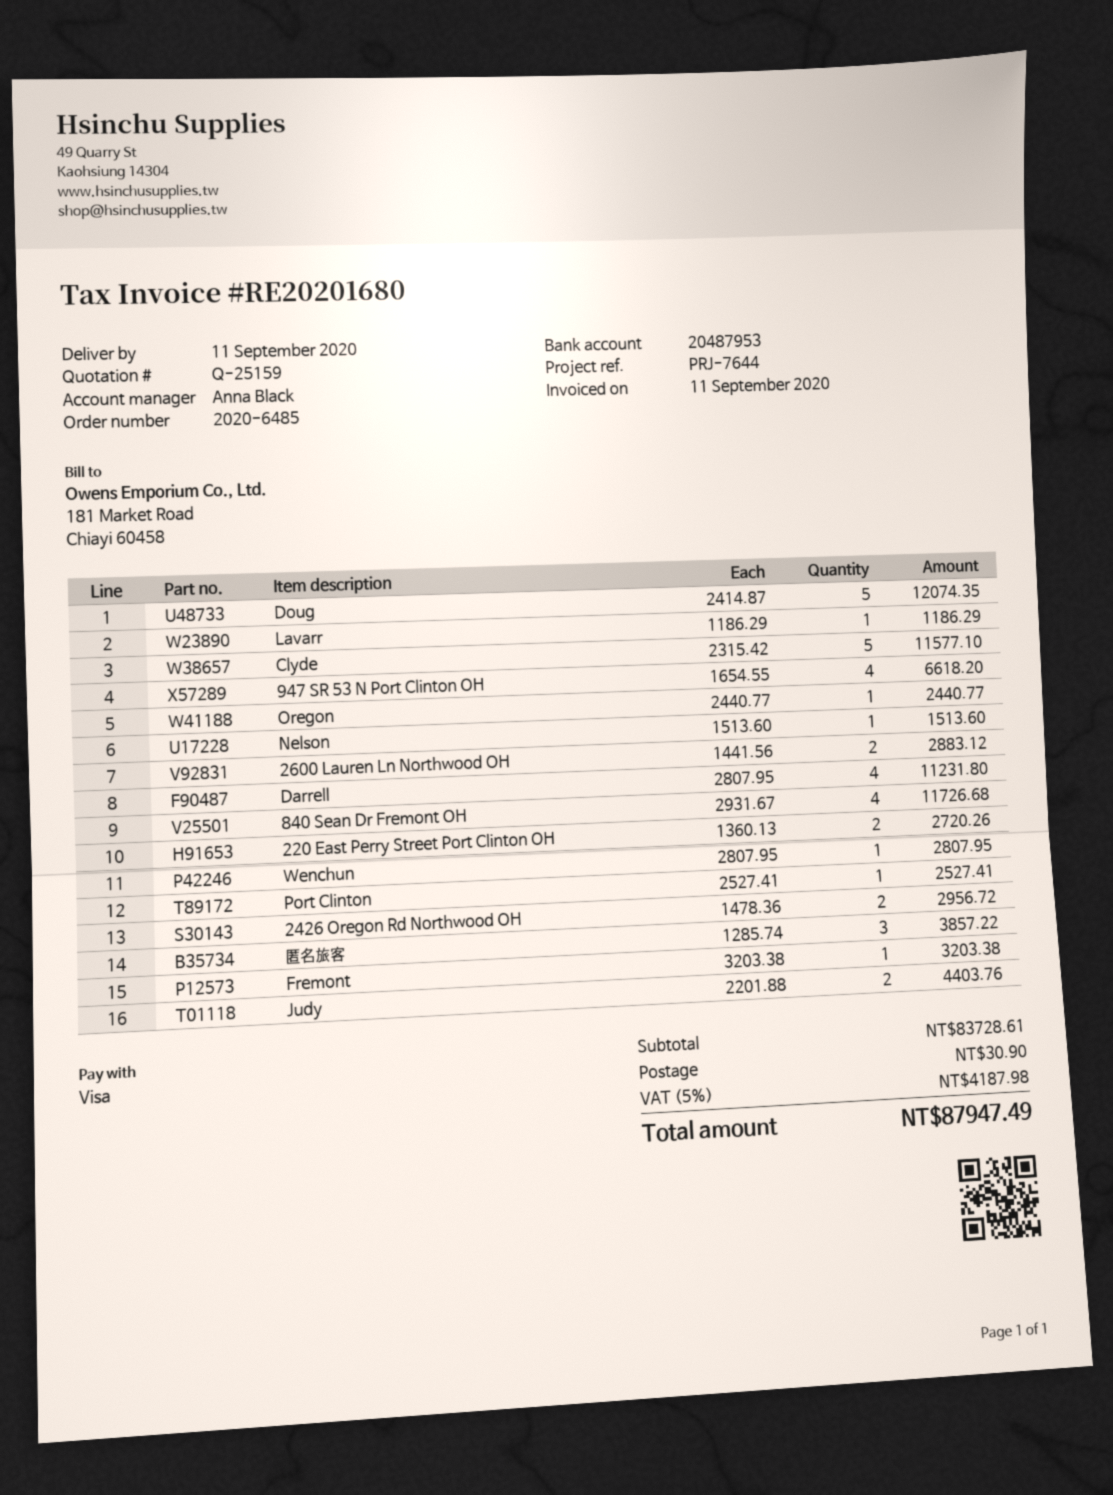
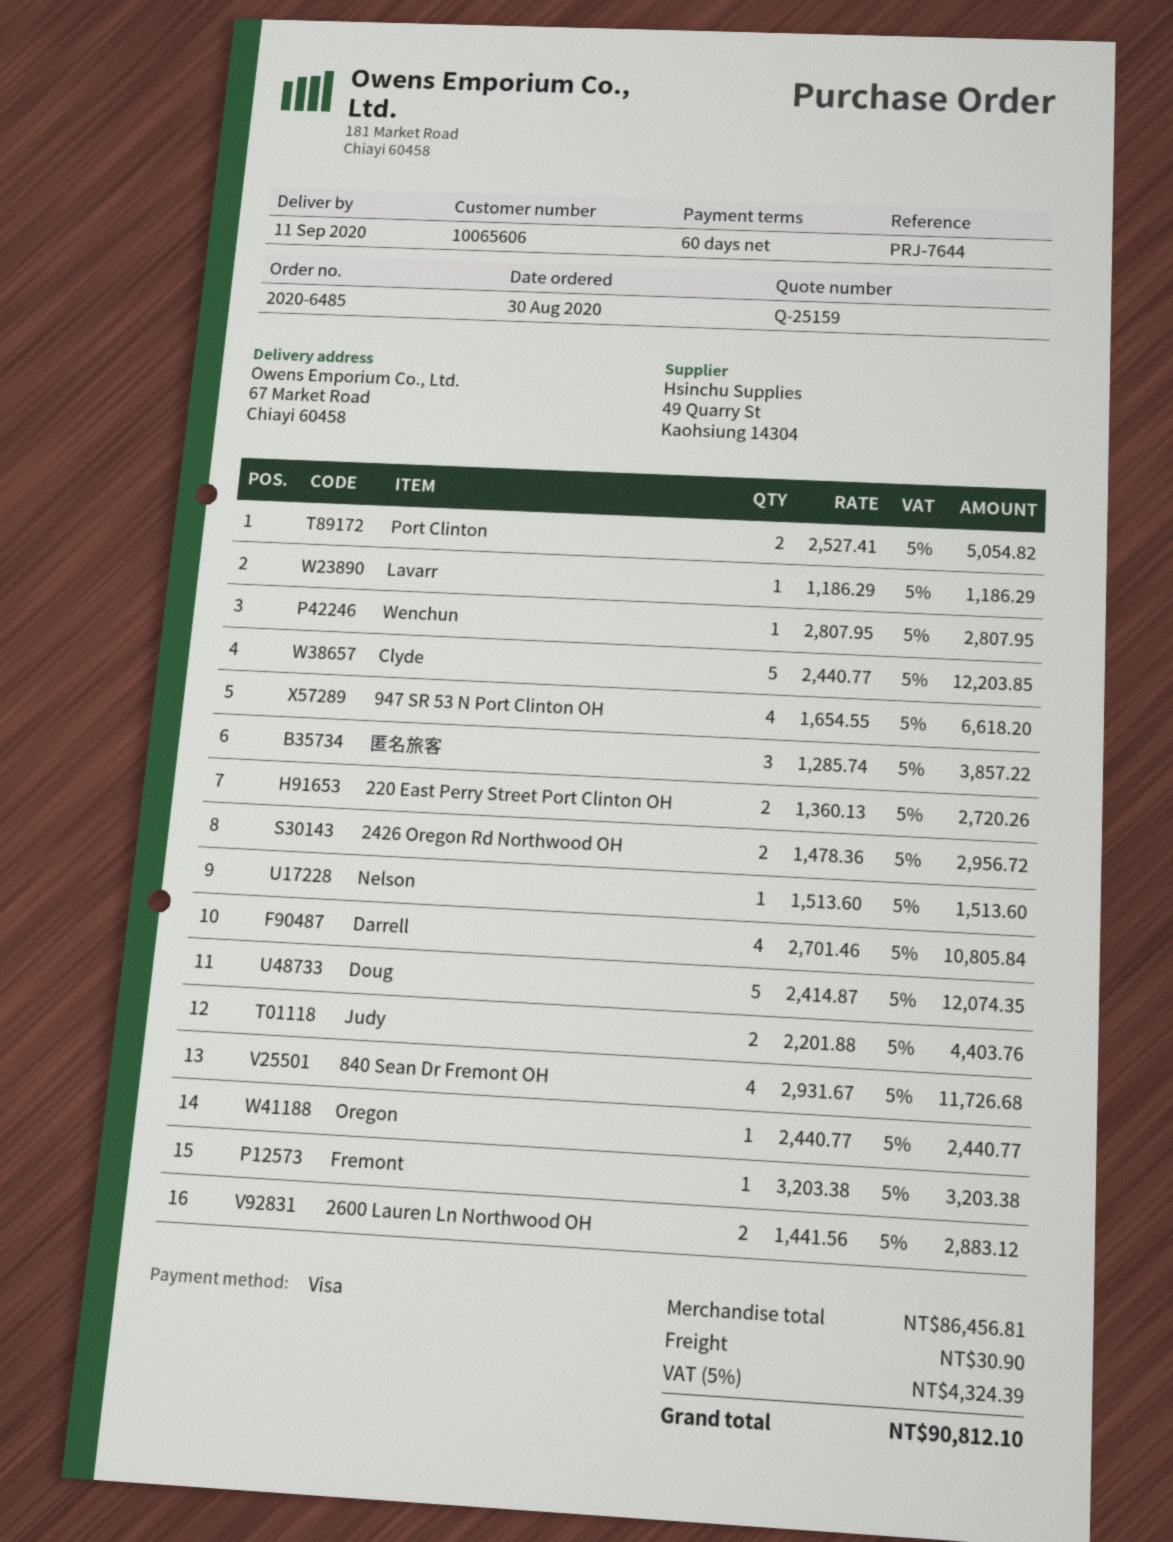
Clyde: 5 x 2315.42 = 11577.10 -> 5 x 2440.77 = 12203.85
Darrell: 4 x 2807.95 = 11231.80 -> 4 x 2701.46 = 10805.84
Port Clinton: 1 x 2527.41 = 2527.41 -> 2 x 2527.41 = 5054.82
subtotal: 83728.61 -> 86456.81
tax: 5% = 4187.98 -> 5% = 4324.39
total: 87947.49 -> 90812.10

